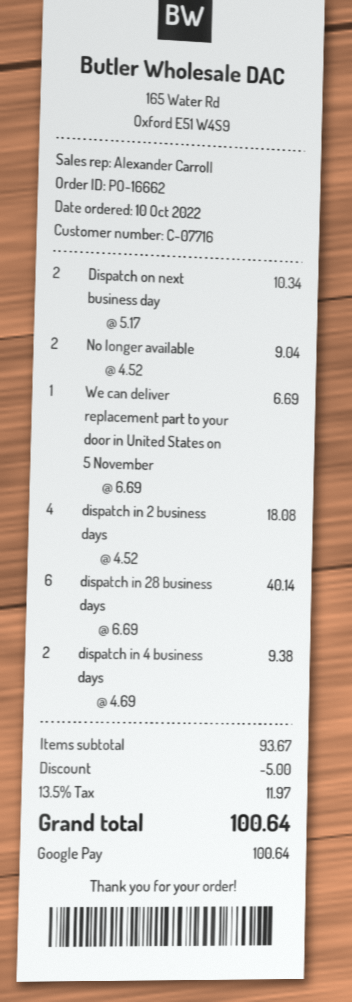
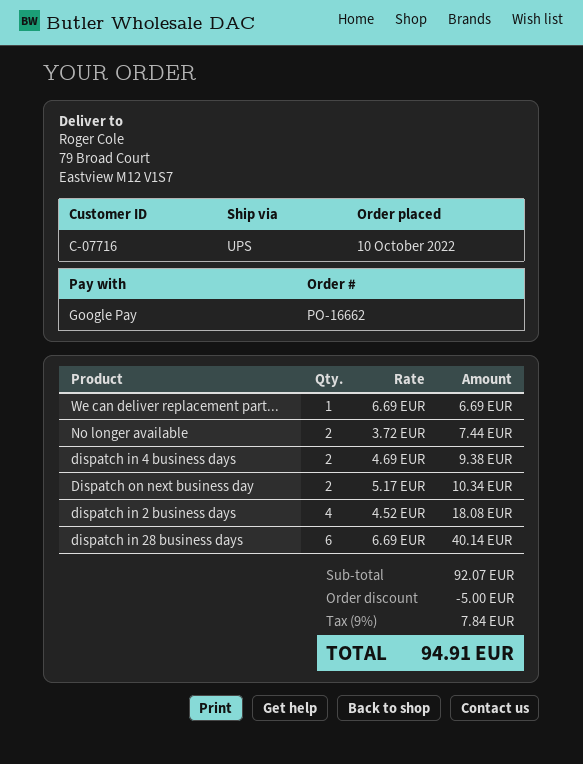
No longer available: 2 x 4.52 = 9.04 -> 2 x 3.72 = 7.44
subtotal: 93.67 -> 92.07
tax: 13.5% = 11.97 -> 9% = 7.84
total: 100.64 -> 94.91

